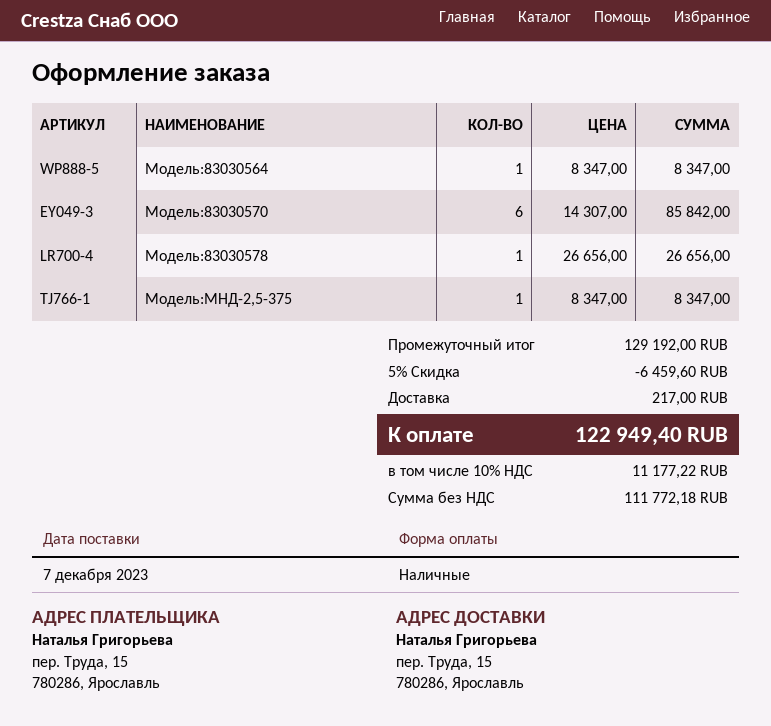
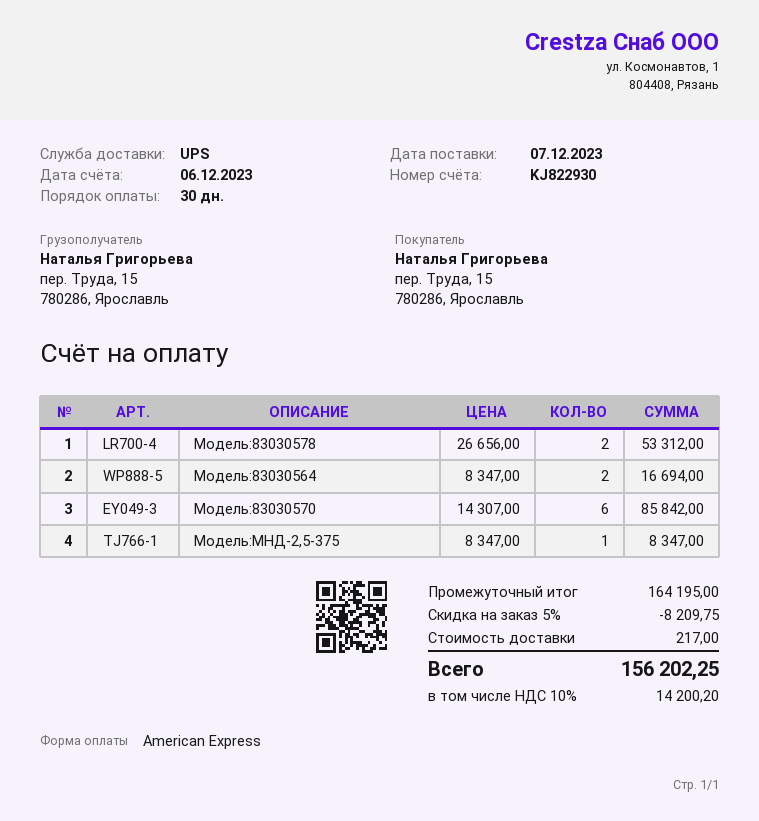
payment method: cash -> American Express
Модель:83030564: 1 x 8347.00 = 8347.00 -> 2 x 8347.00 = 16694.00
Модель:83030578: 1 x 26656.00 = 26656.00 -> 2 x 26656.00 = 53312.00
subtotal: 129192.00 -> 164195.00
discount: 5% = 6459.60 -> 5% = 8209.75
tax: 10% = 11177.22 -> 10% = 14200.20
total: 122949.40 -> 156202.25

